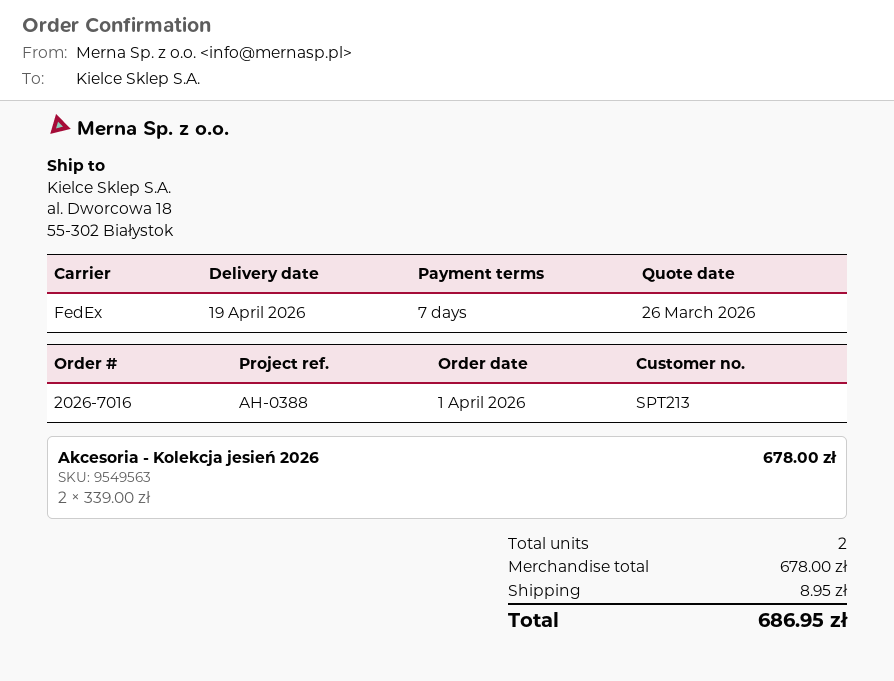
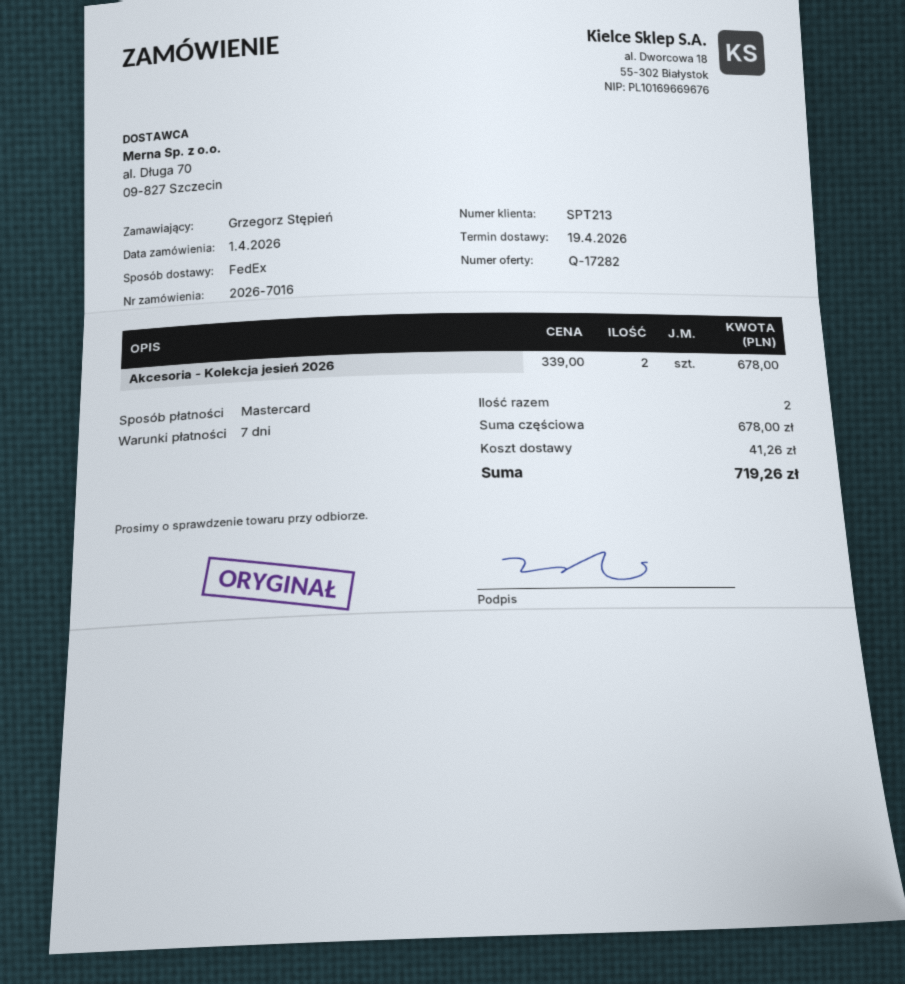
shipping: 8.95 -> 41.26
total: 686.95 -> 719.26

